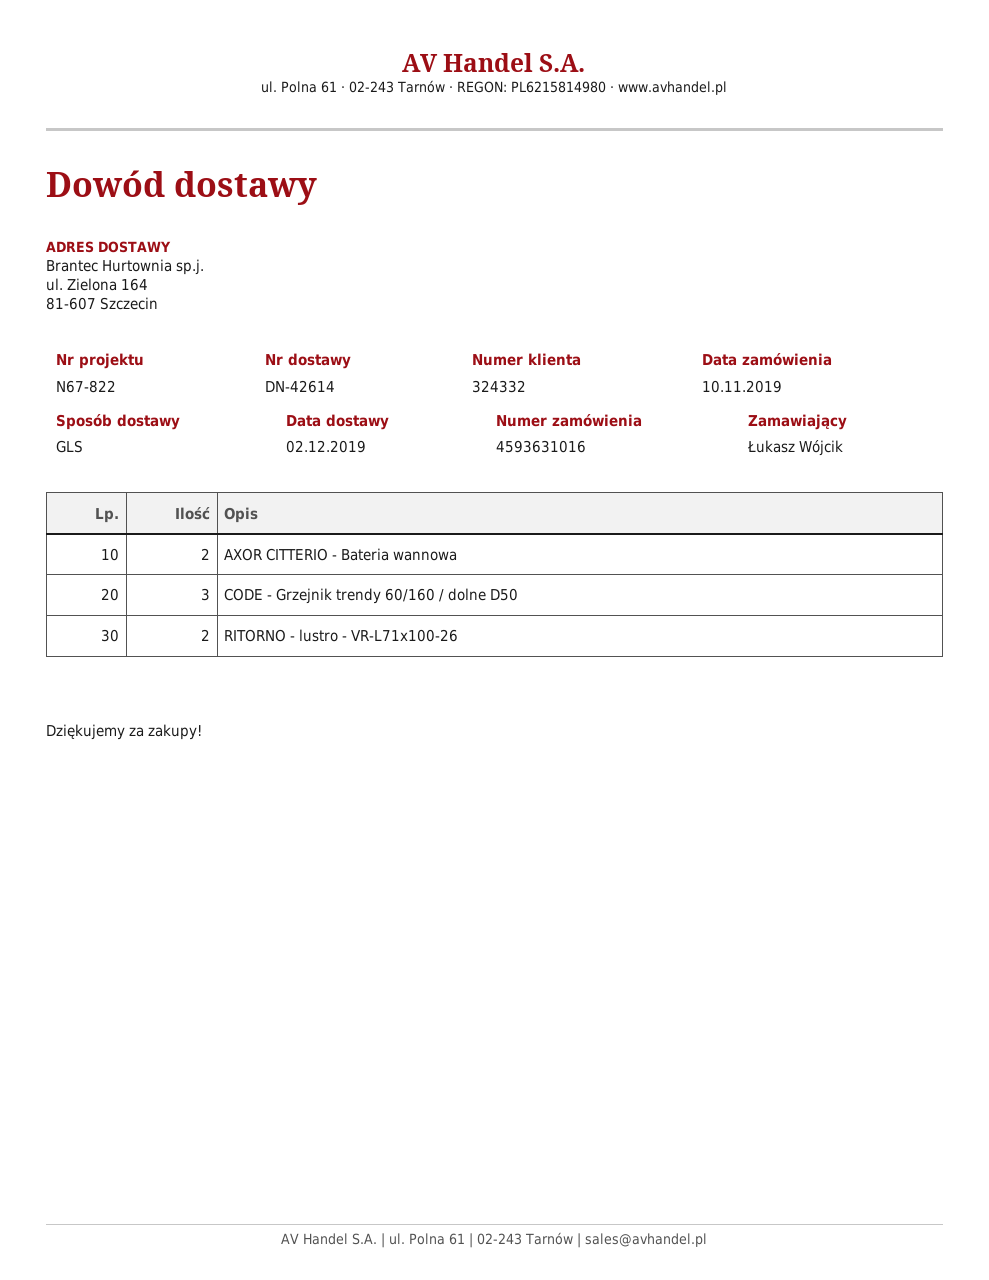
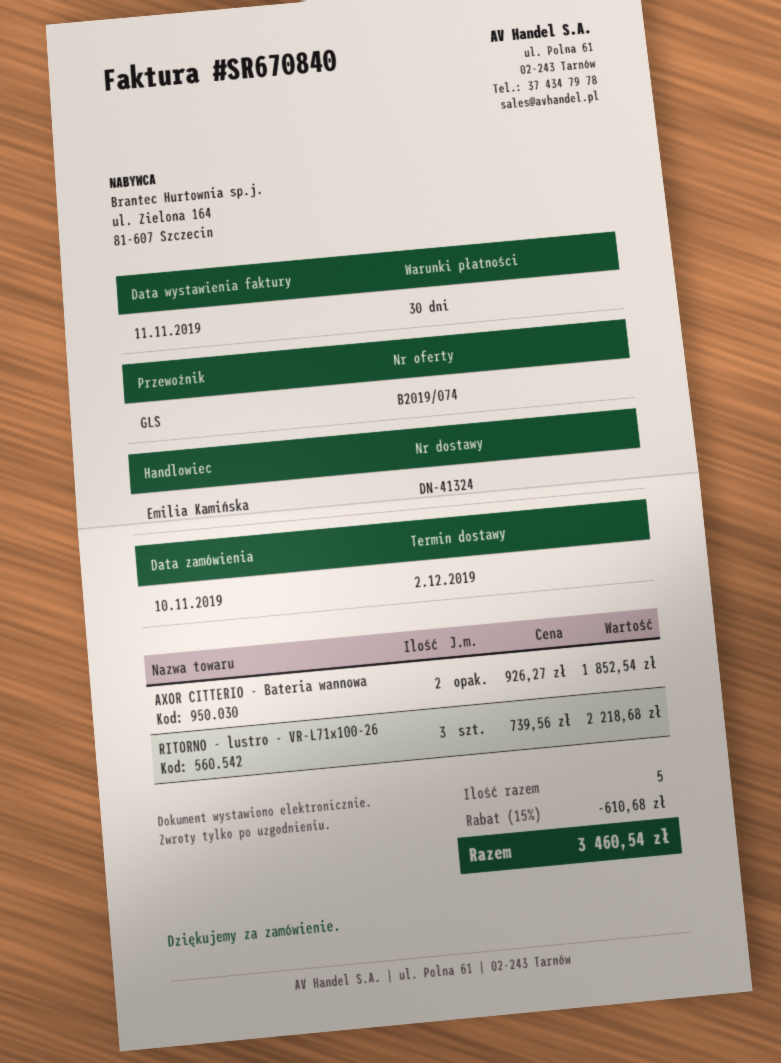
delivery note number: DN-42614 -> DN-41324
CODE - Grzejnik trendy 60/160 / dolne D50: 3 -> none
RITORNO - lustro - VR-L71x100-26: 2 -> 3

